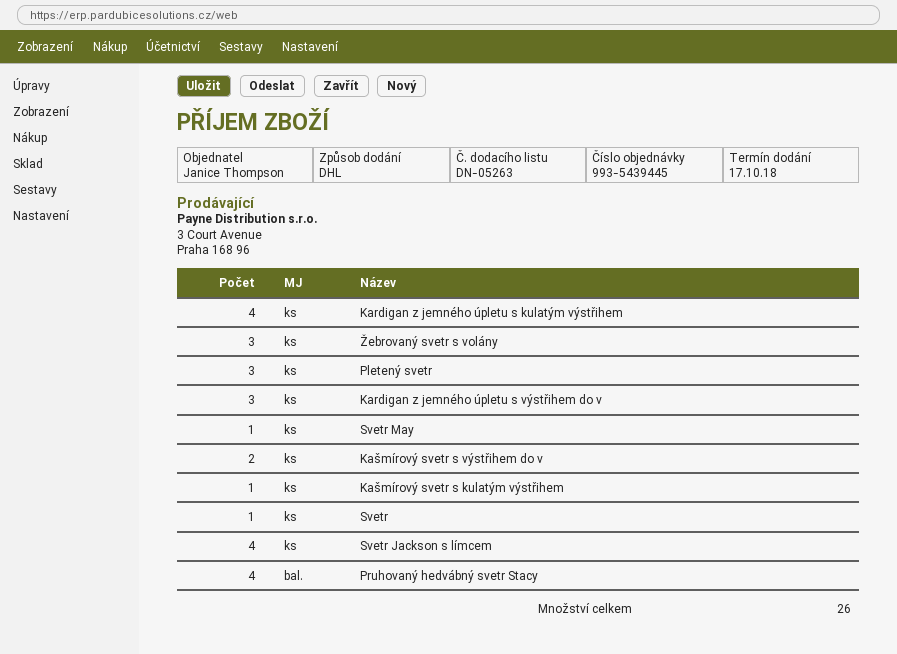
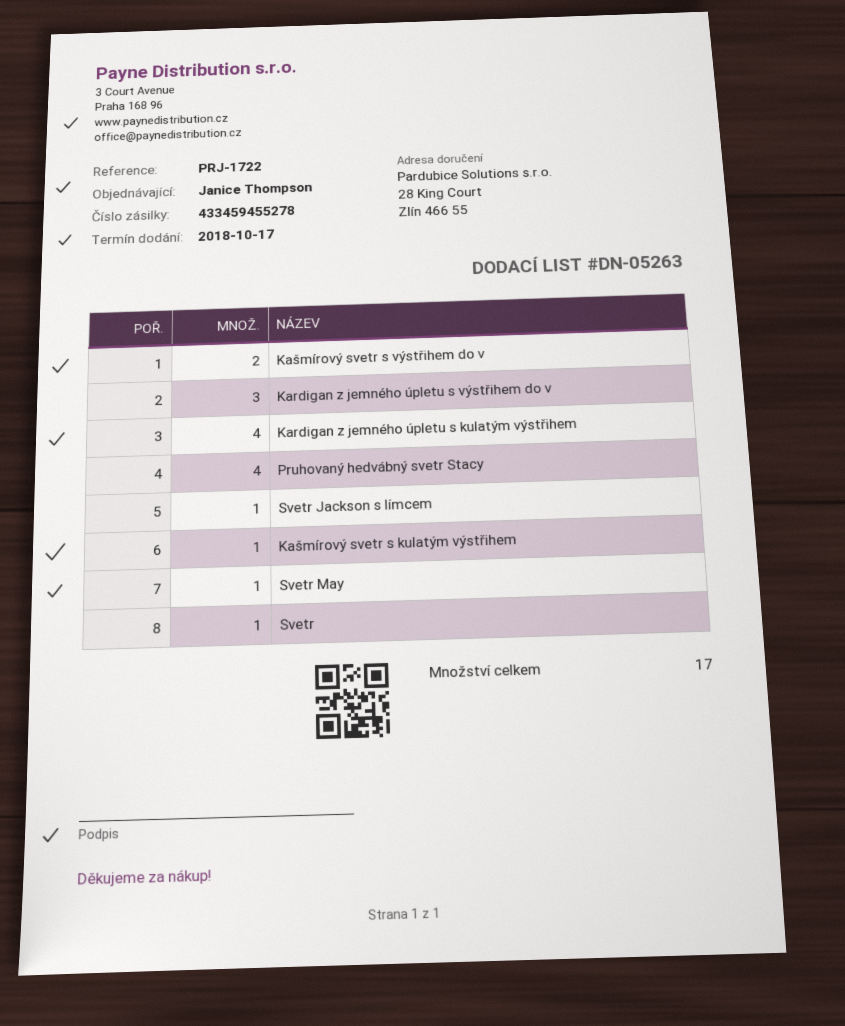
Žebrovaný svetr s volány: 3 -> none
Pletený svetr: 3 -> none
Svetr Jackson s límcem: 4 -> 1
total quantity: 26 -> 17

